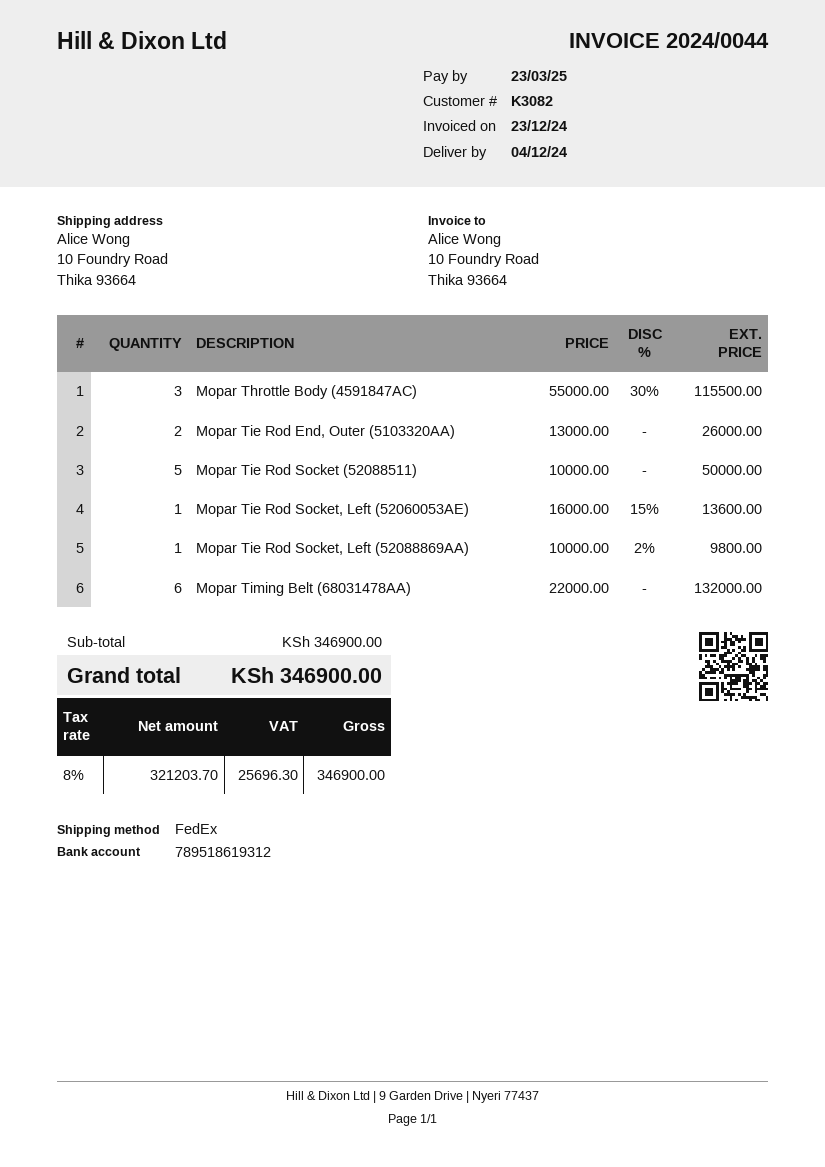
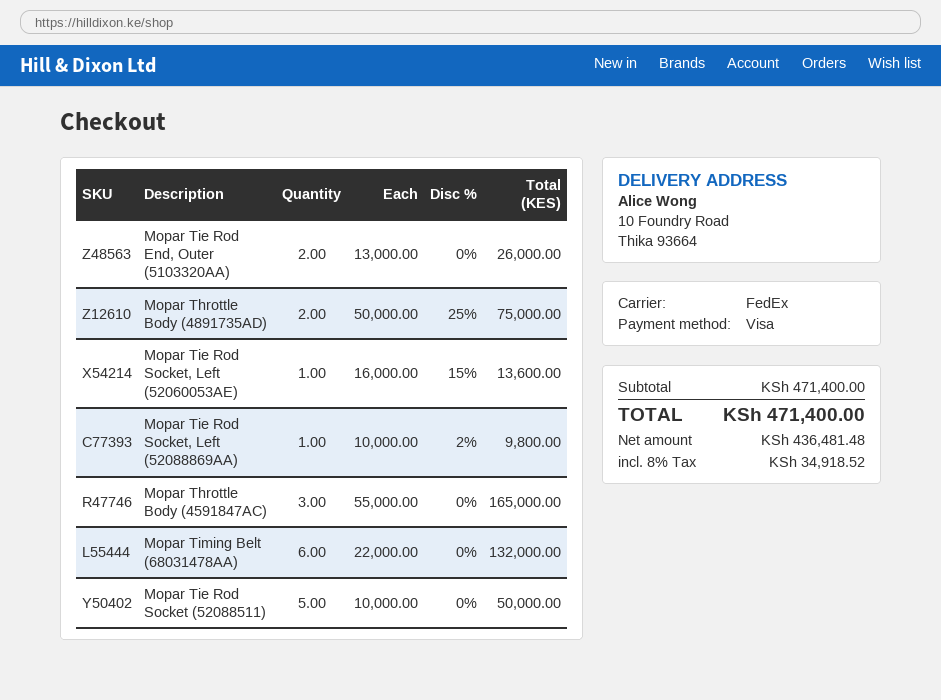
Mopar Throttle Body (4591847AC): 3 x 55000.00 - 30% = 115500.00 -> 3 x 55000.00 = 165000.00
Mopar Throttle Body (4891735AD): none -> 2 x 50000.00 - 25% = 75000.00
subtotal: 346900.00 -> 471400.00
net: 321203.70 -> 436481.48
tax: 8% = 25696.30 -> 8% = 34918.52
total: 346900.00 -> 471400.00

